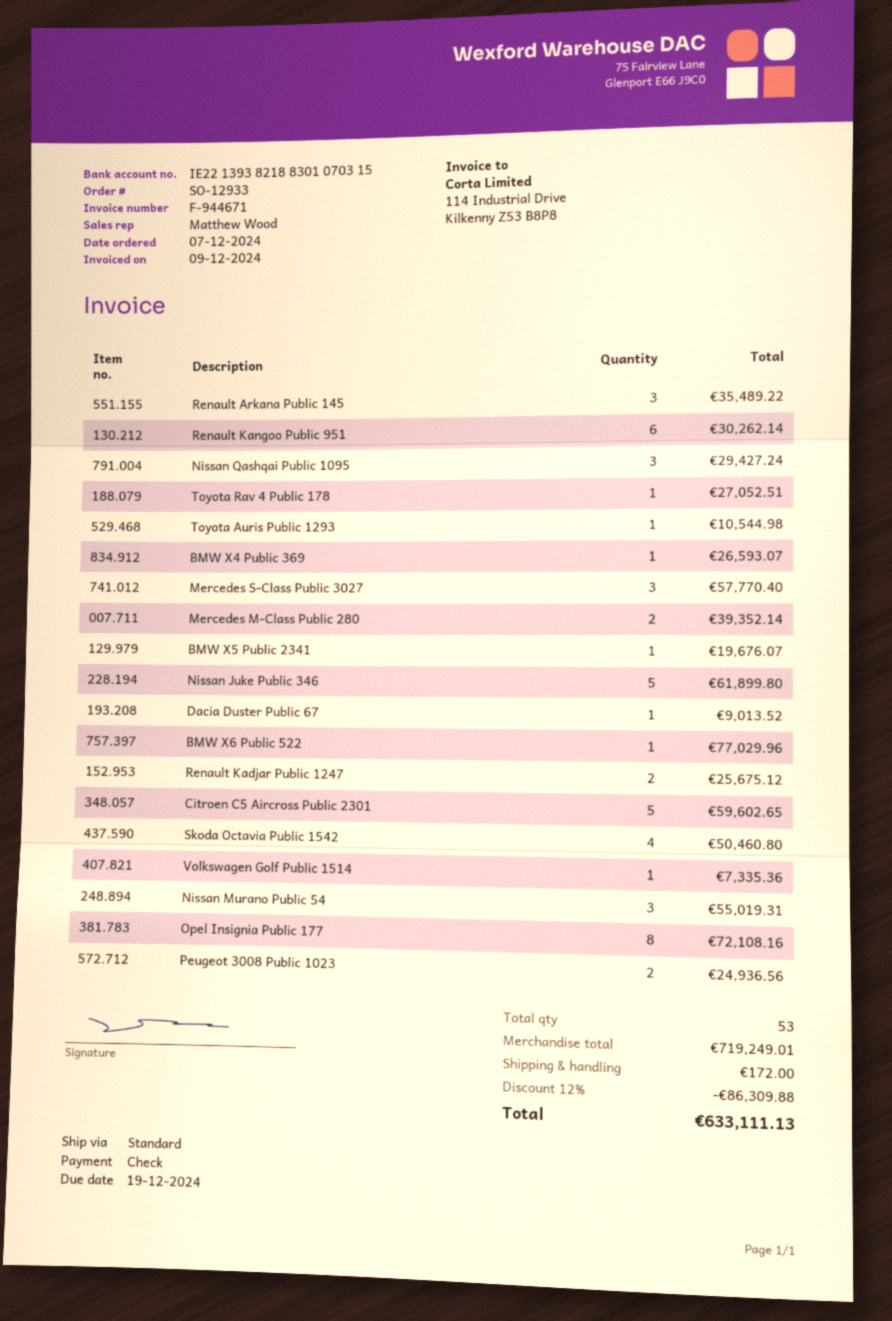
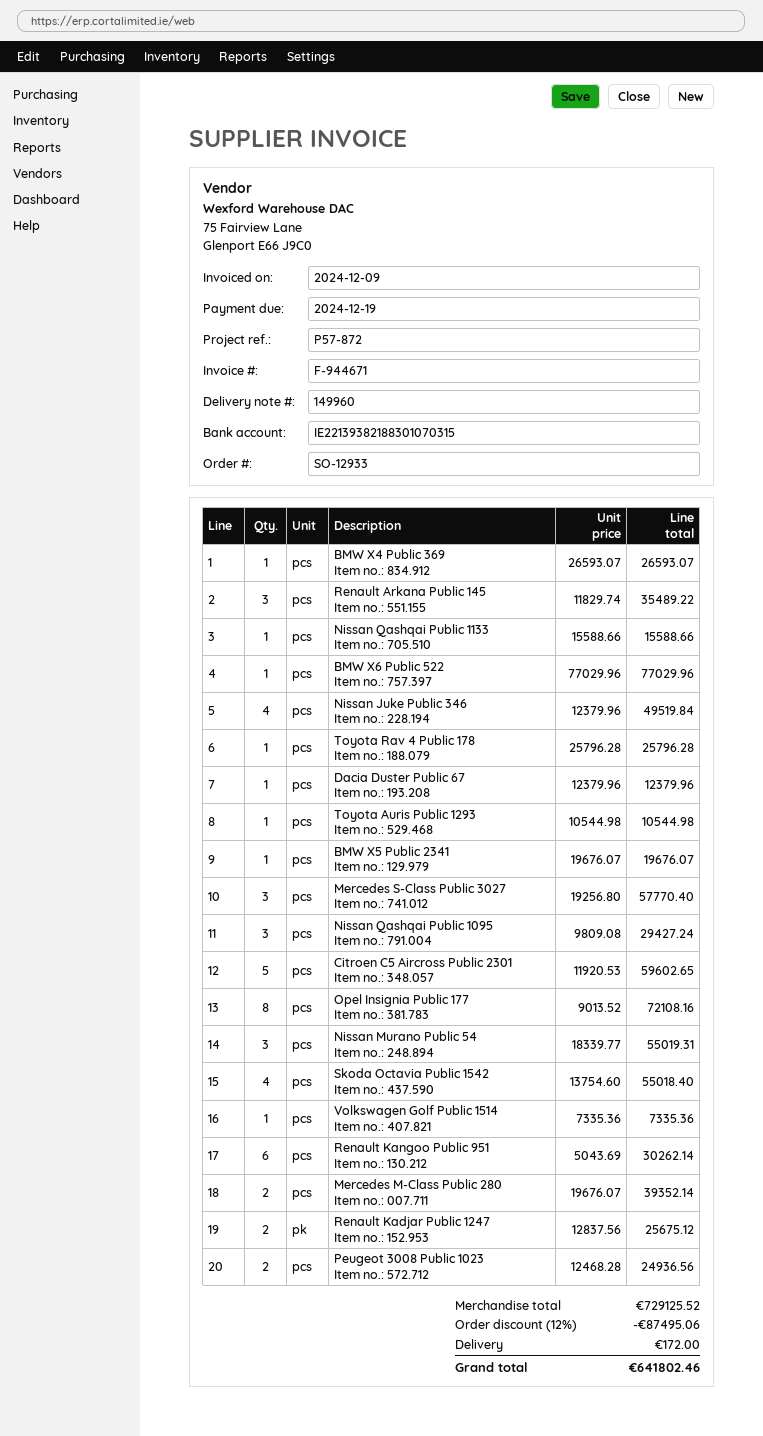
Toyota Rav 4 Public 178: 1 for 27052.51 -> 1 for 25796.28
Nissan Juke Public 346: 5 for 61899.80 -> 4 for 49519.84
Dacia Duster Public 67: 1 for 9013.52 -> 1 for 12379.96
Skoda Octavia Public 1542: 4 for 50460.80 -> 4 for 55018.40
Nissan Qashqai Public 1133: none -> 1 for 15588.66
subtotal: 719249.01 -> 729125.52
discount: 12% = 86309.88 -> 12% = 87495.06
total: 633111.13 -> 641802.46

